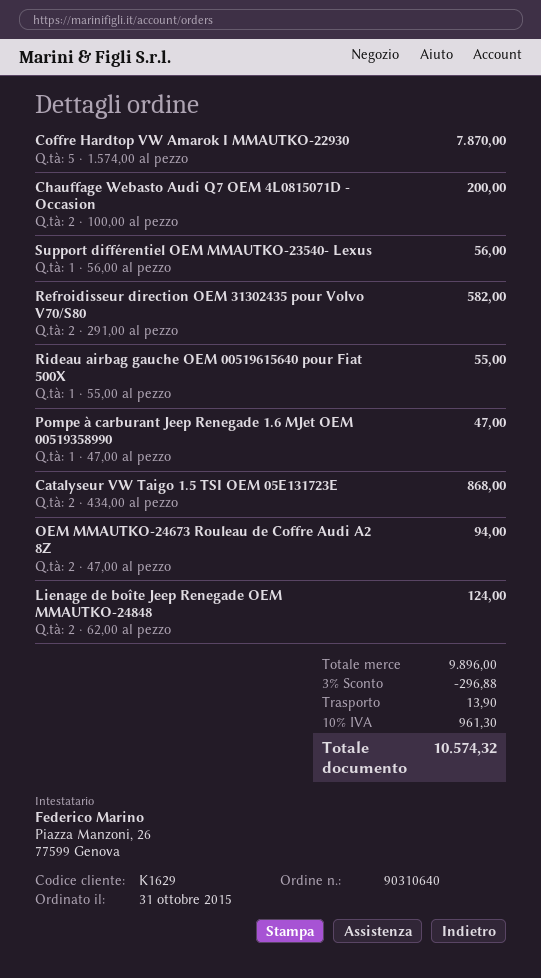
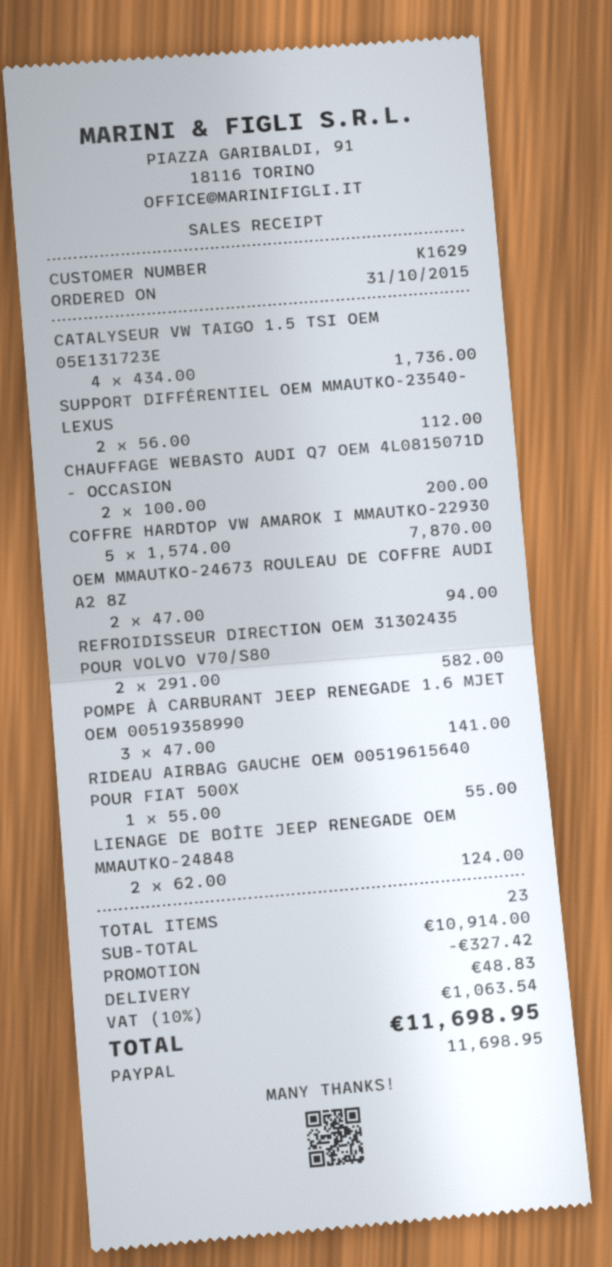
Support différentiel OEM MMAUTKO-23540- Lexus: 1 x 56.00 = 56.00 -> 2 x 56.00 = 112.00
Pompe à carburant Jeep Renegade 1.6 MJet OEM 00519358990: 1 x 47.00 = 47.00 -> 3 x 47.00 = 141.00
Catalyseur VW Taigo 1.5 TSI OEM 05E131723E: 2 x 434.00 = 868.00 -> 4 x 434.00 = 1736.00
subtotal: 9896.00 -> 10914.00
discount: 296.88 -> 327.42
shipping: 13.90 -> 48.83
tax: 10% = 961.30 -> 10% = 1063.54
total: 10574.32 -> 11698.95

